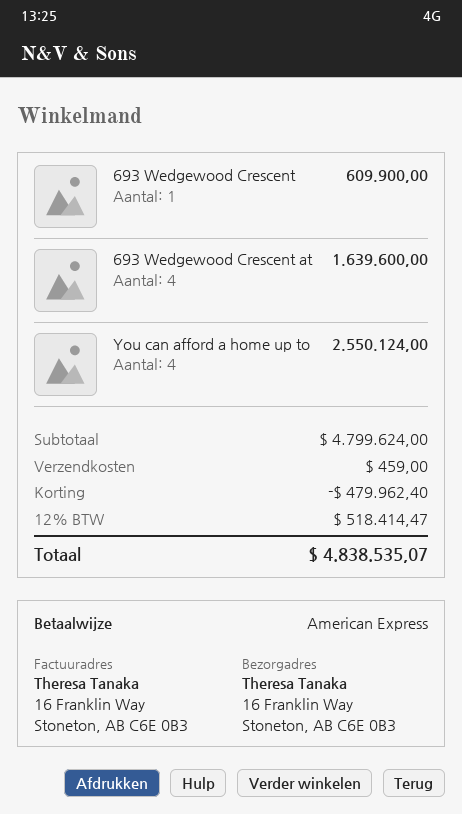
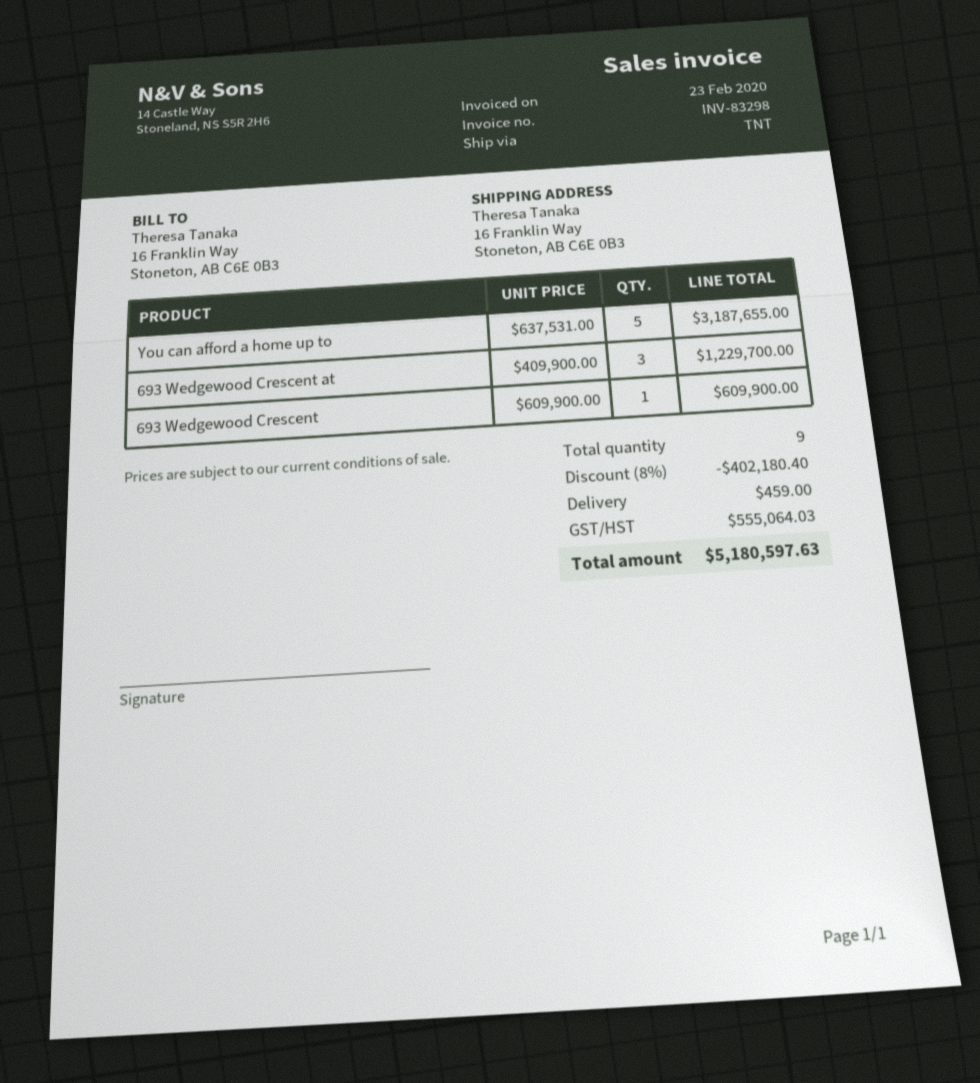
693 Wedgewood Crescent at: 4 for 1639600.00 -> 3 for 1229700.00
You can afford a home up to: 4 for 2550124.00 -> 5 for 3187655.00
discount: 479962.40 -> 402180.40
tax: 518414.47 -> 555064.03
total: 4838535.07 -> 5180597.63

